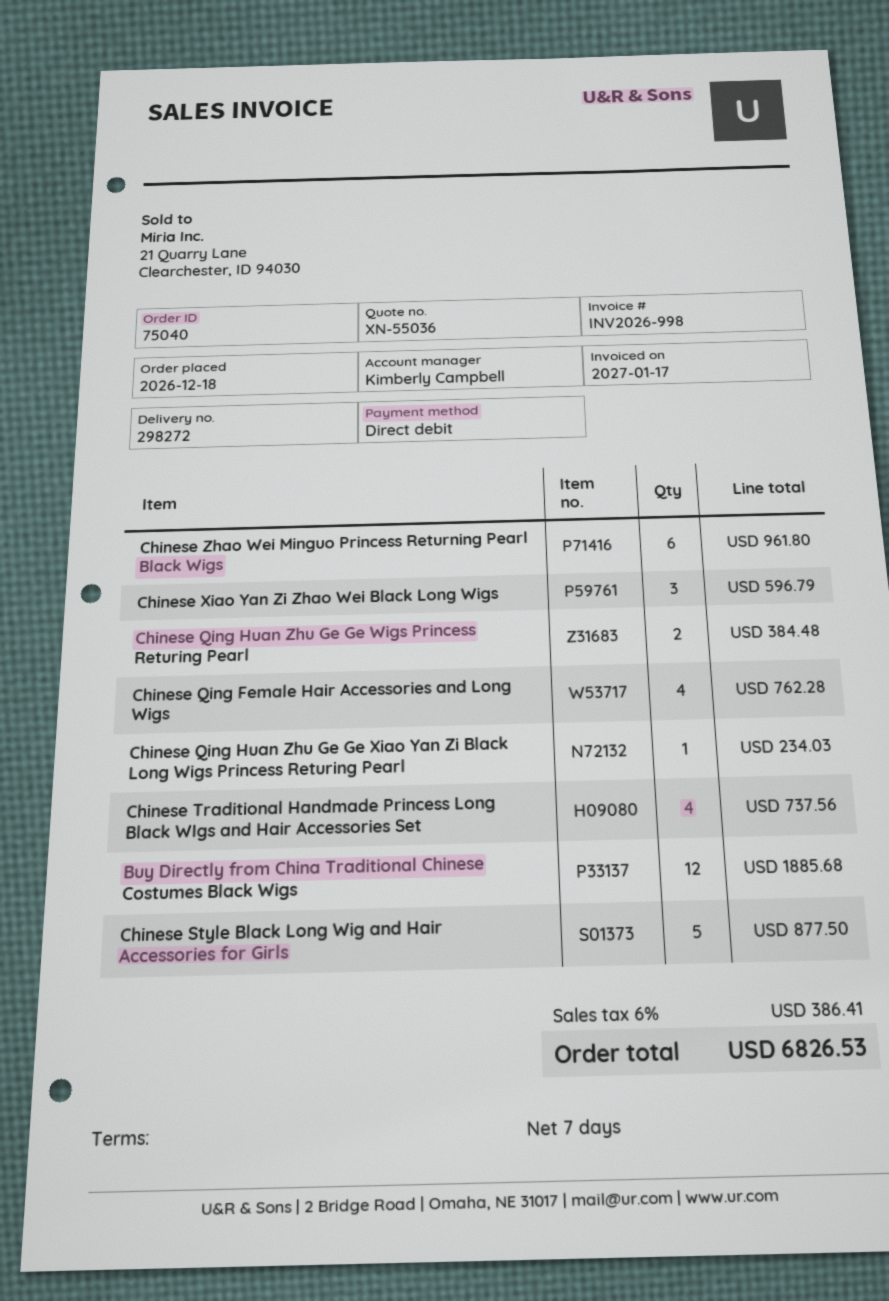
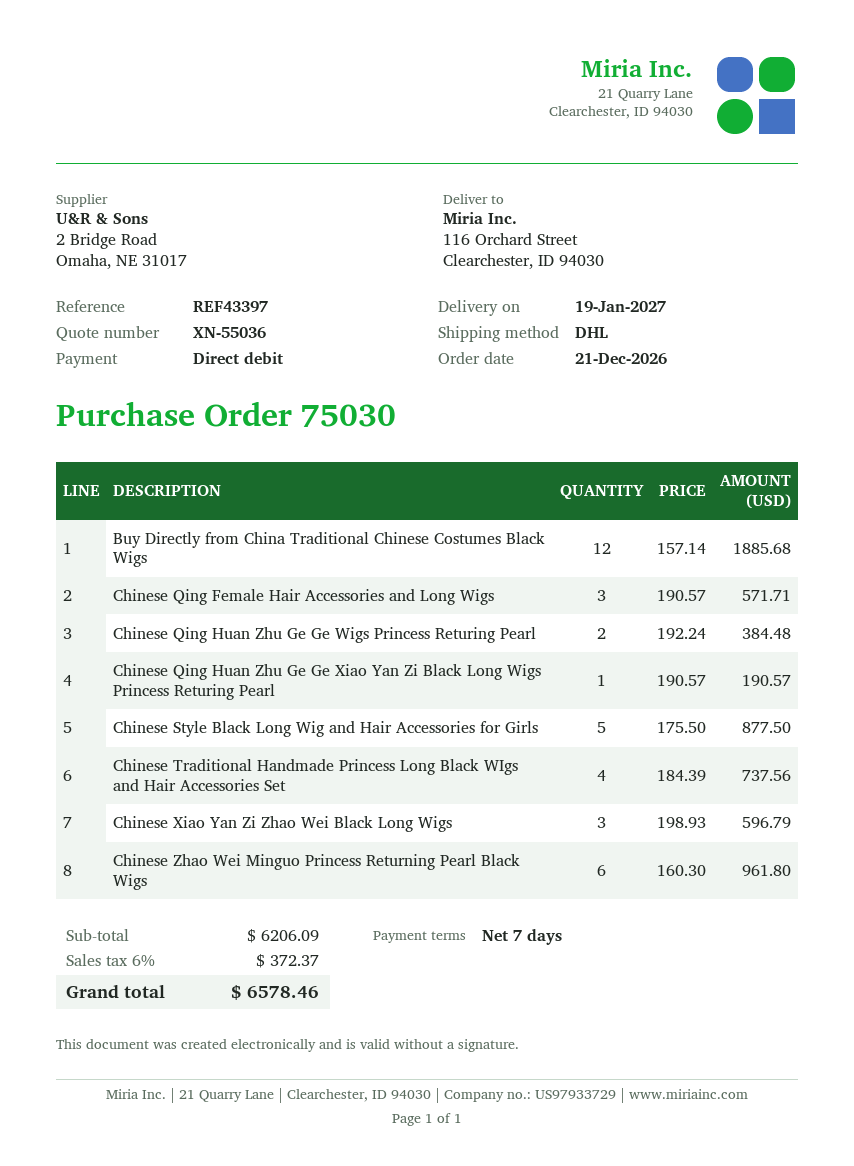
order number: 75040 -> 75030
order date: 2026-12-18 -> 2026-12-21
Chinese Qing Female Hair Accessories and Long Wigs: 4 for 762.28 -> 3 for 571.71
Chinese Qing Huan Zhu Ge Ge Xiao Yan Zi Black Long Wigs Princess Returing Pearl: 1 for 234.03 -> 1 for 190.57
tax: 6% = 386.41 -> 6% = 372.37
total: 6826.53 -> 6578.46

